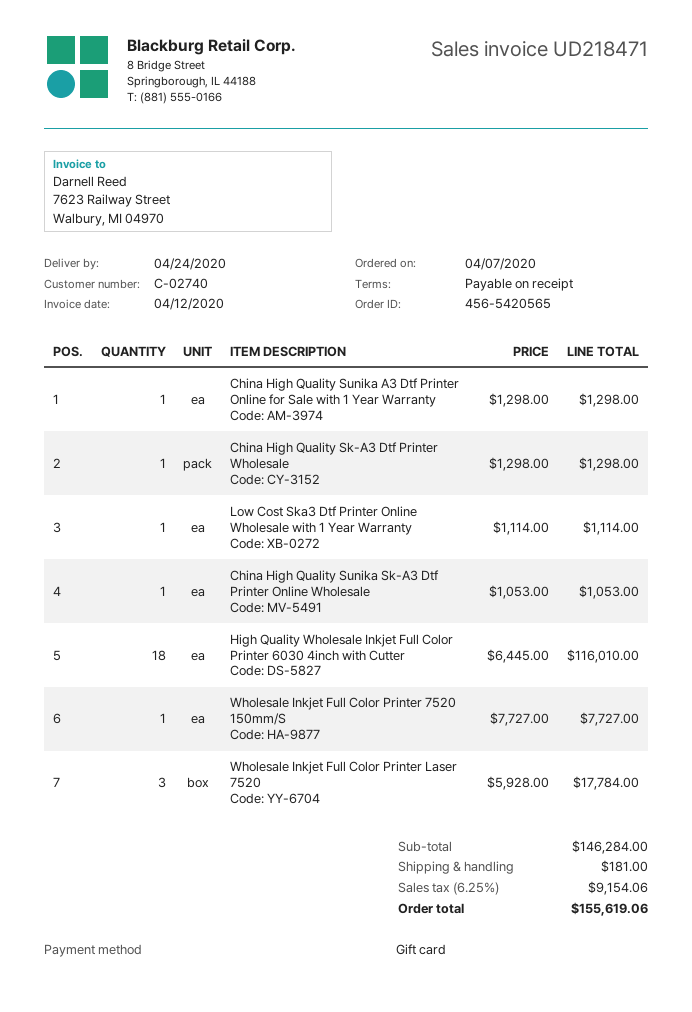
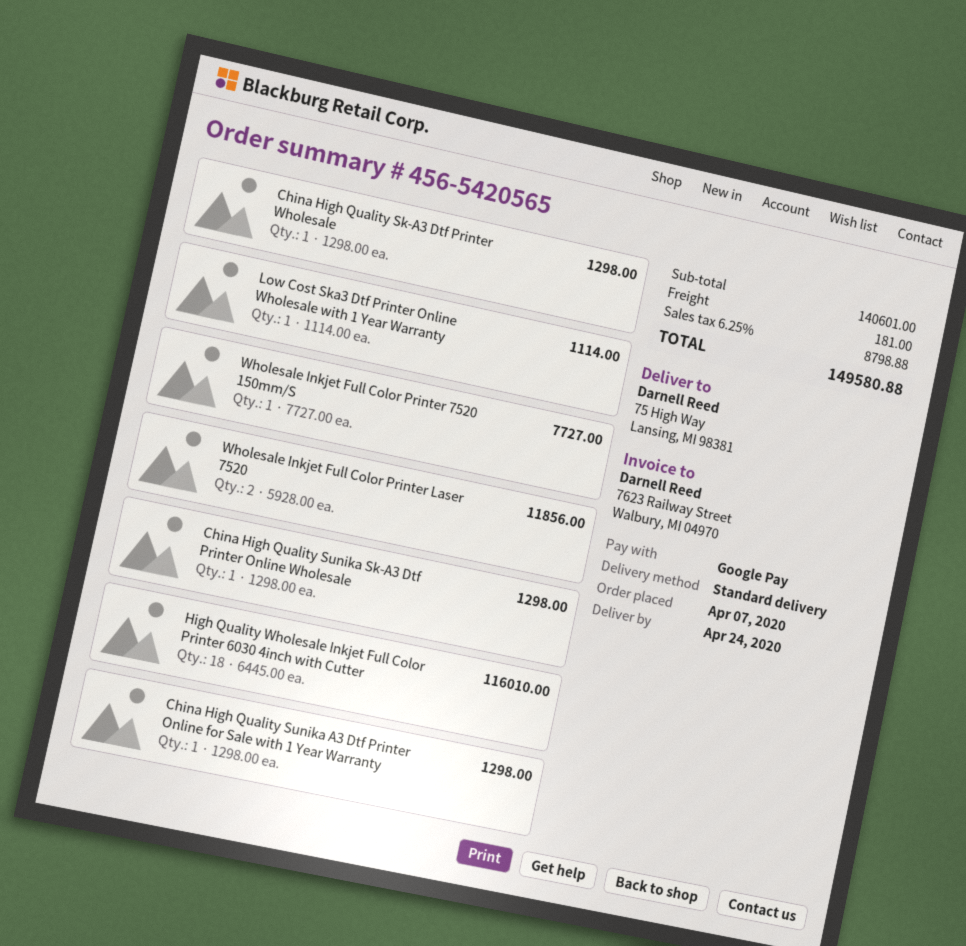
payment method: gift card -> Google Pay
China High Quality Sunika Sk-A3 Dtf Printer Online Wholesale: 1 x 1053.00 = 1053.00 -> 1 x 1298.00 = 1298.00
Wholesale Inkjet Full Color Printer Laser 7520: 3 x 5928.00 = 17784.00 -> 2 x 5928.00 = 11856.00
subtotal: 146284.00 -> 140601.00
tax: 6.25% = 9154.06 -> 6.25% = 8798.88
total: 155619.06 -> 149580.88

